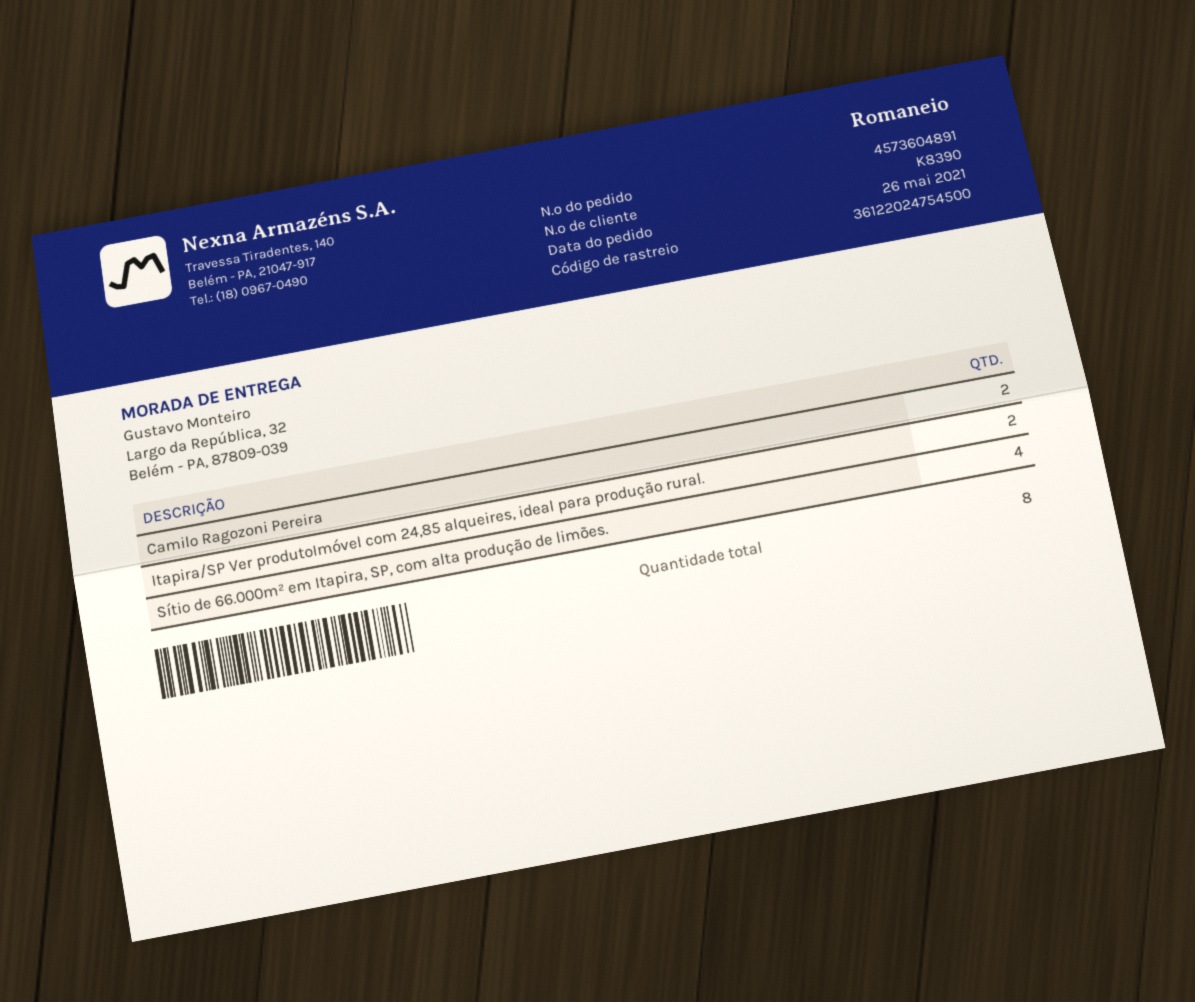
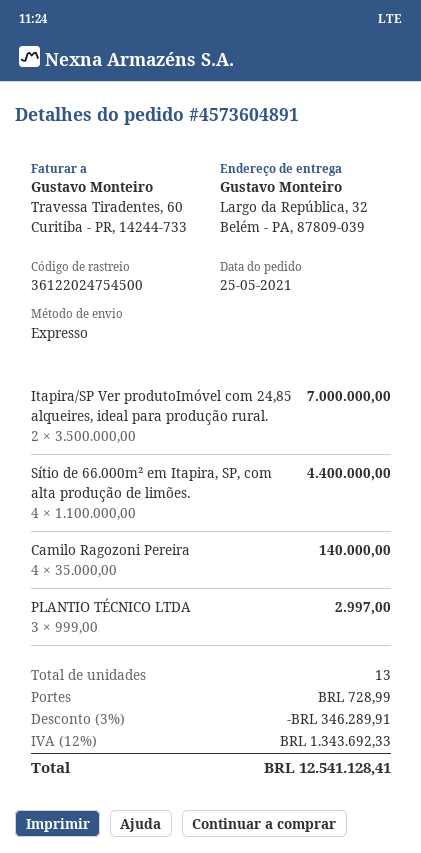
order date: 2021-05-26 -> 2021-05-25
Camilo Ragozoni Pereira: 2 -> 4
PLANTIO TÉCNICO LTDA: none -> 3
total quantity: 8 -> 13

